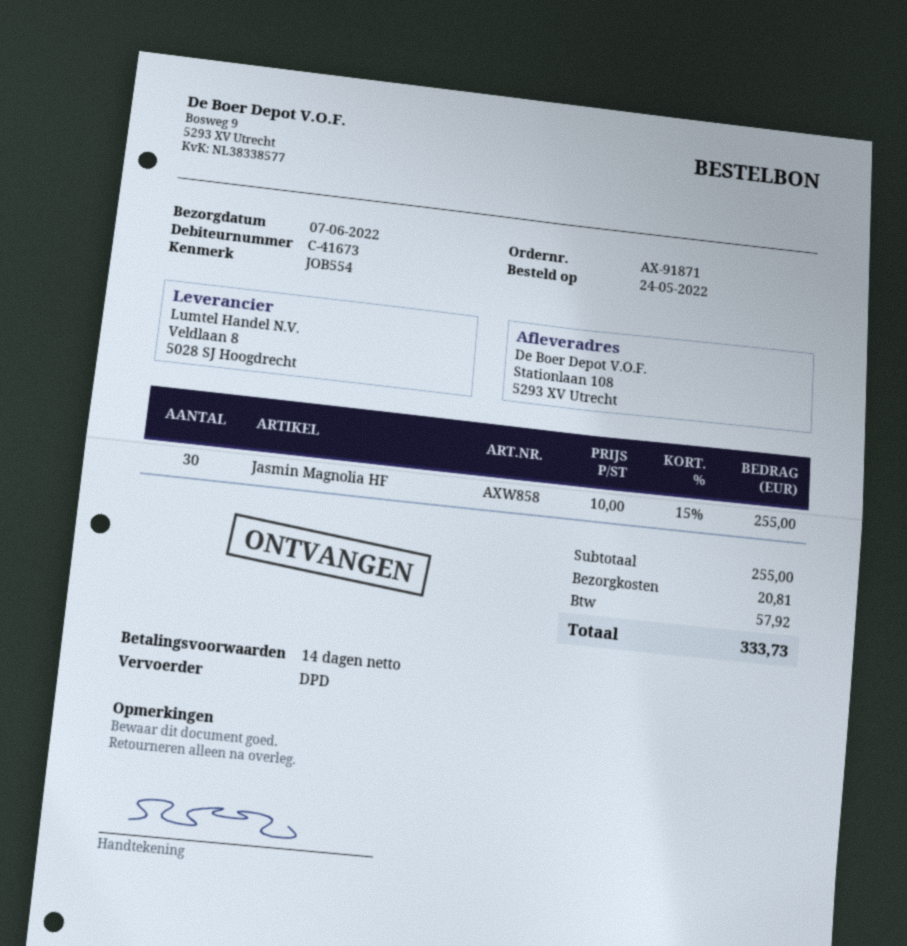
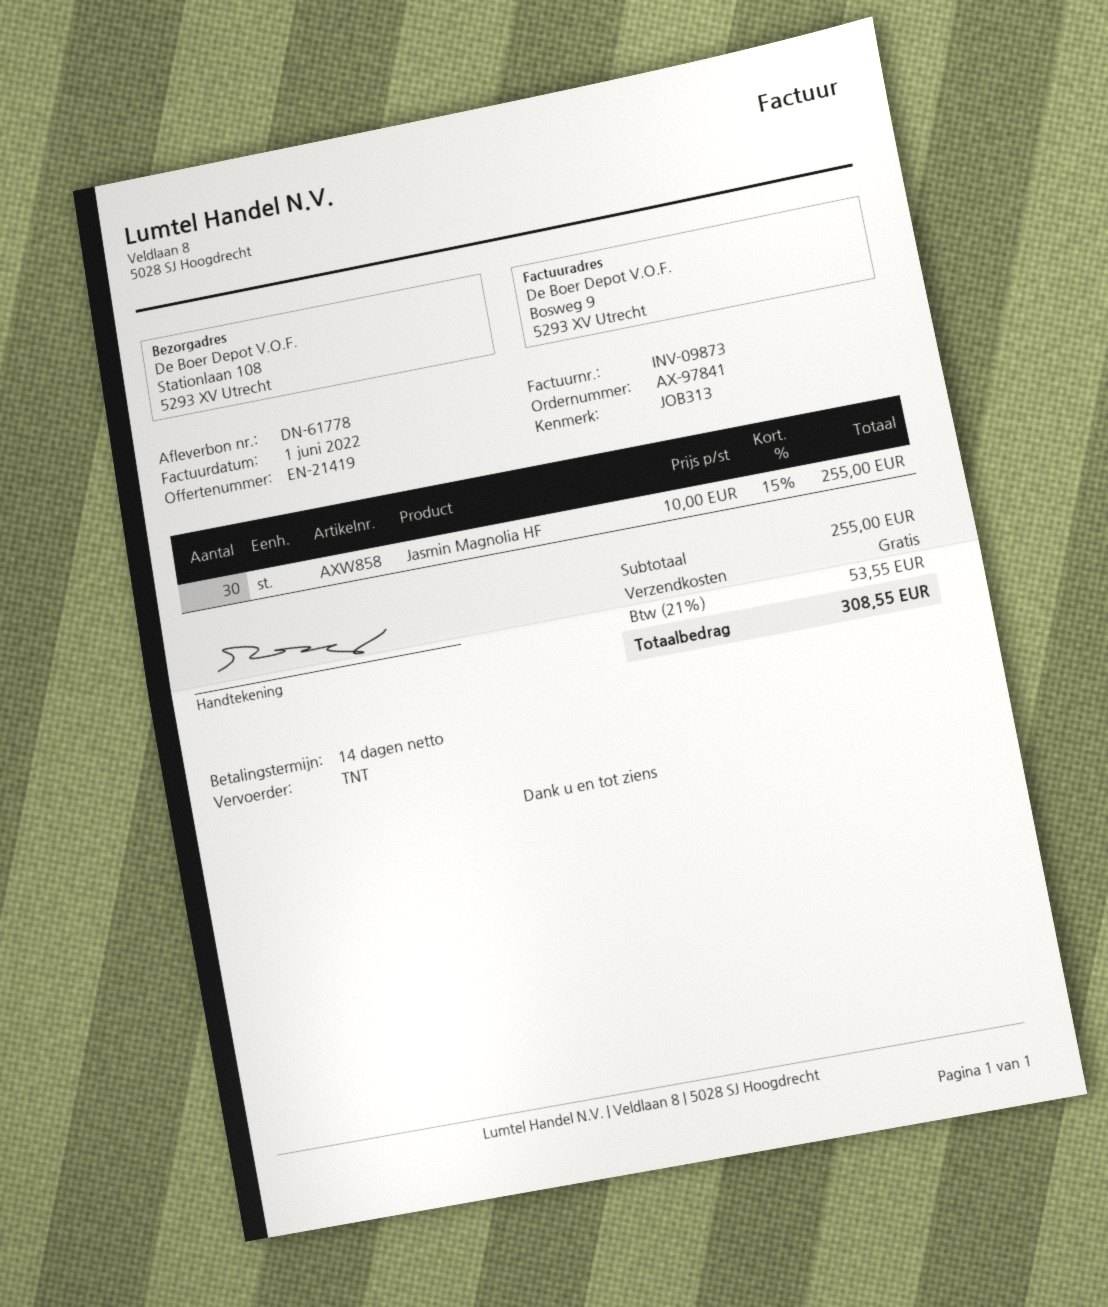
order number: AX-91871 -> AX-97841
reference: JOB554 -> JOB313
shipping method: DPD -> TNT
shipping: 20.81 -> 0.00
tax: 57.92 -> 53.55
total: 333.73 -> 308.55

